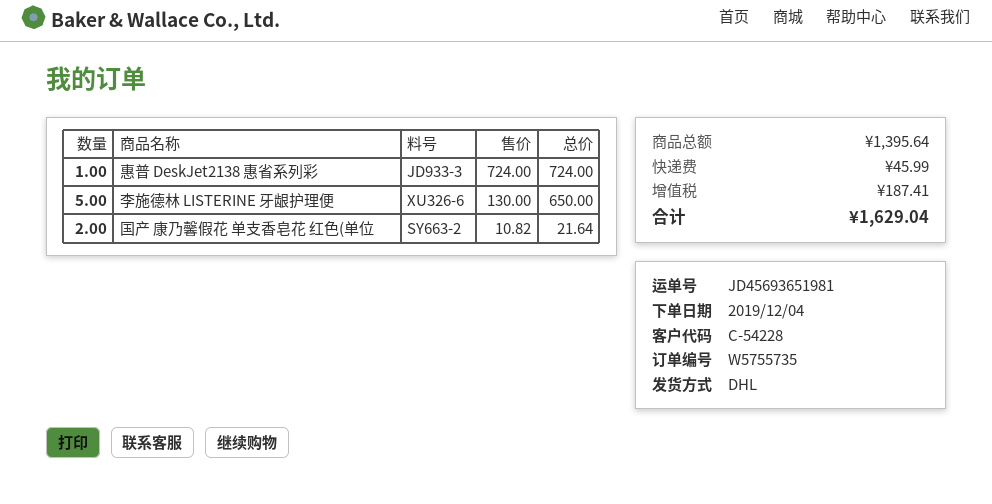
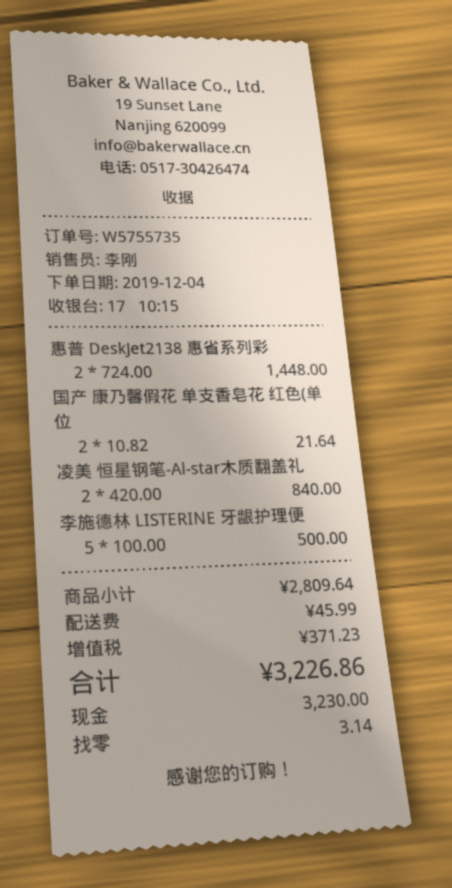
惠普 DeskJet2138 惠省系列彩: 1 x 724.00 = 724.00 -> 2 x 724.00 = 1448.00
李施德林 LISTERINE 牙龈护理便: 5 x 130.00 = 650.00 -> 5 x 100.00 = 500.00
凌美 恒星钢笔-Al-star木质翻盖礼: none -> 2 x 420.00 = 840.00
subtotal: 1395.64 -> 2809.64
tax: 187.41 -> 371.23
total: 1629.04 -> 3226.86

